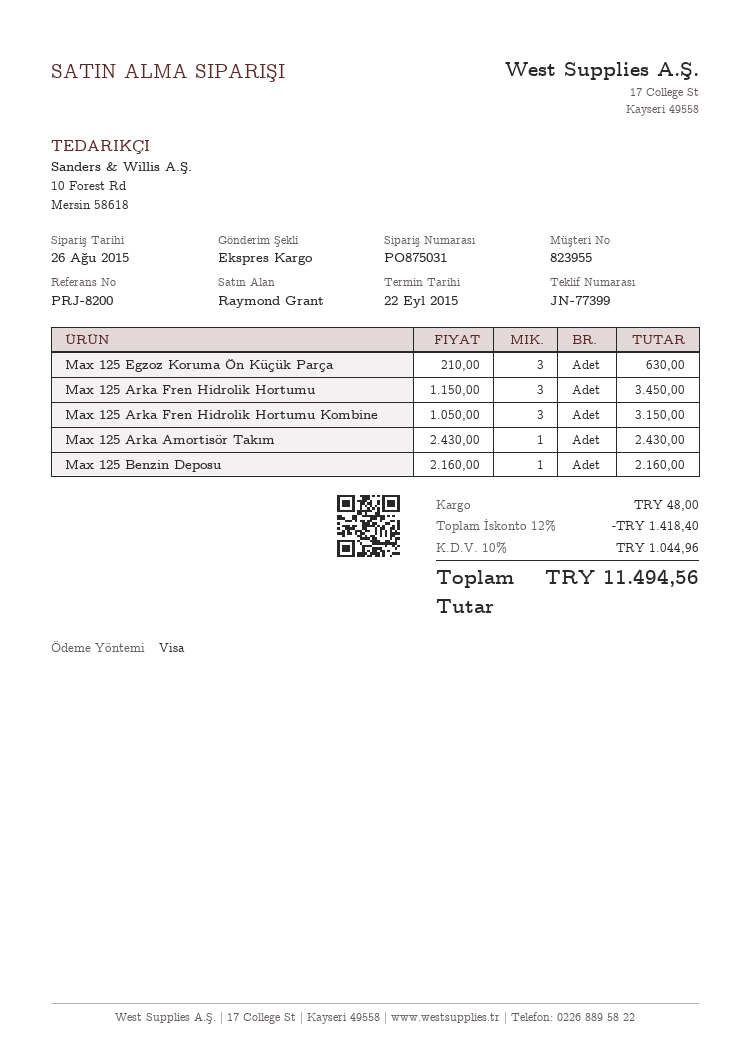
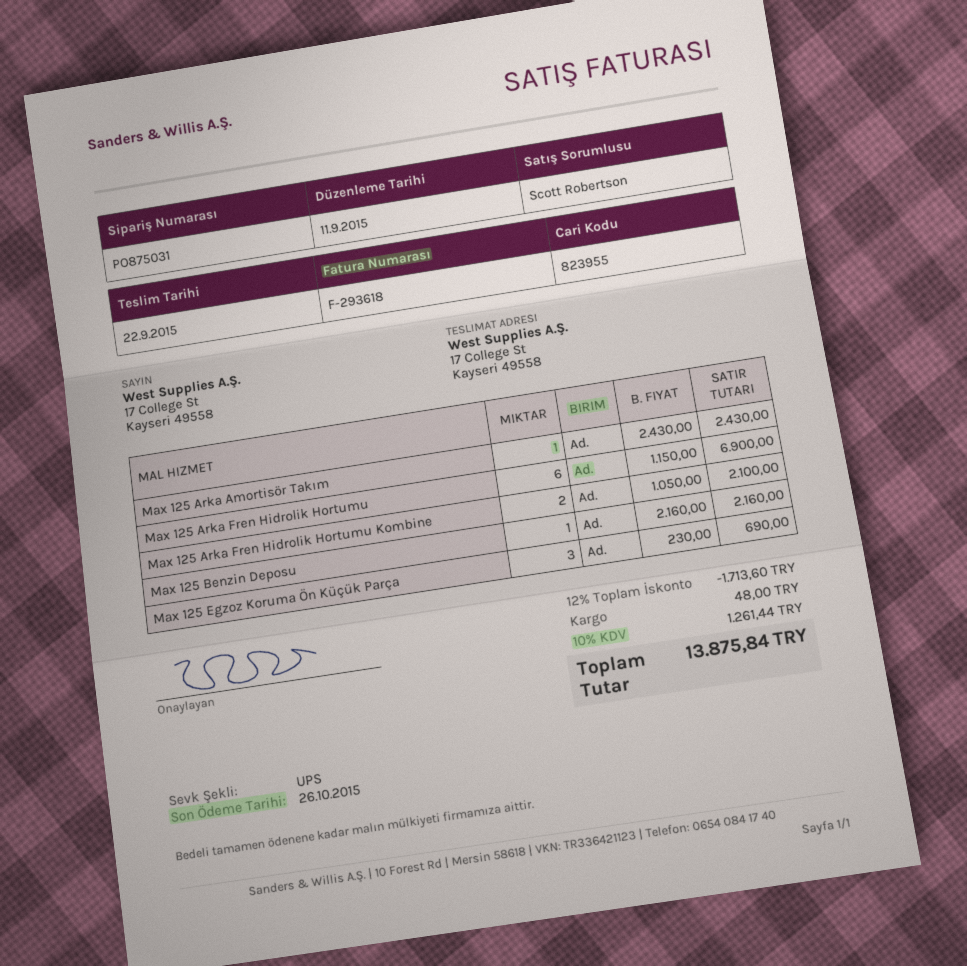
shipping method: express -> UPS
Max 125 Egzoz Koruma Ön Küçük Parça: 3 x 210.00 = 630.00 -> 3 x 230.00 = 690.00
Max 125 Arka Fren Hidrolik Hortumu: 3 x 1150.00 = 3450.00 -> 6 x 1150.00 = 6900.00
Max 125 Arka Fren Hidrolik Hortumu Kombine: 3 x 1050.00 = 3150.00 -> 2 x 1050.00 = 2100.00
discount: 12% = 1418.40 -> 12% = 1713.60
tax: 10% = 1044.96 -> 10% = 1261.44
total: 11494.56 -> 13875.84

